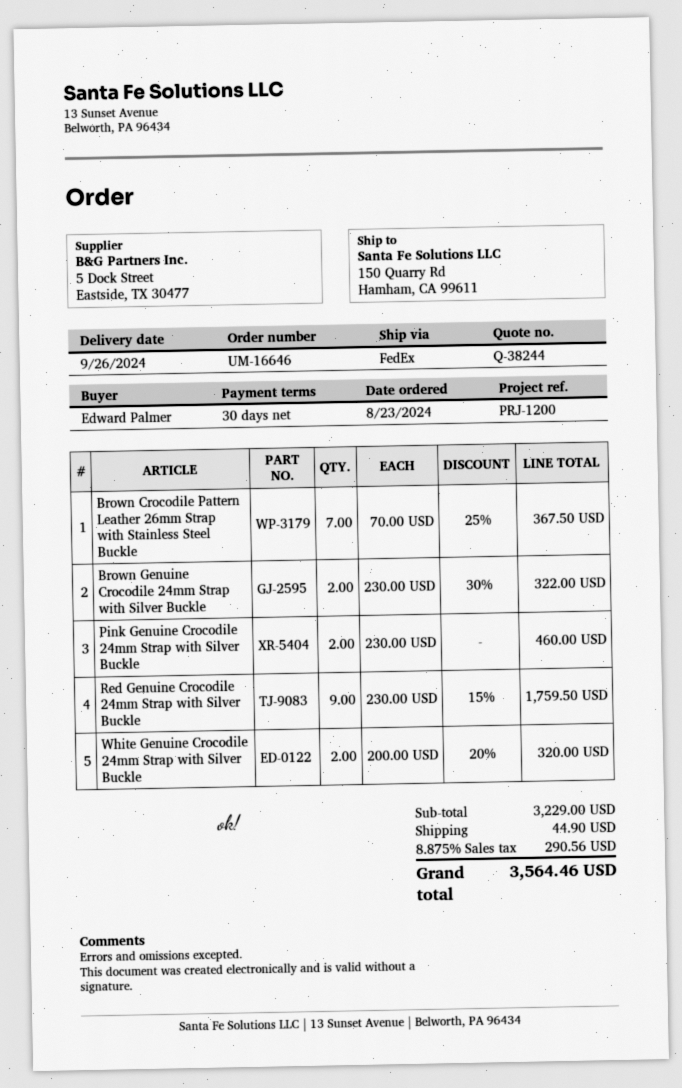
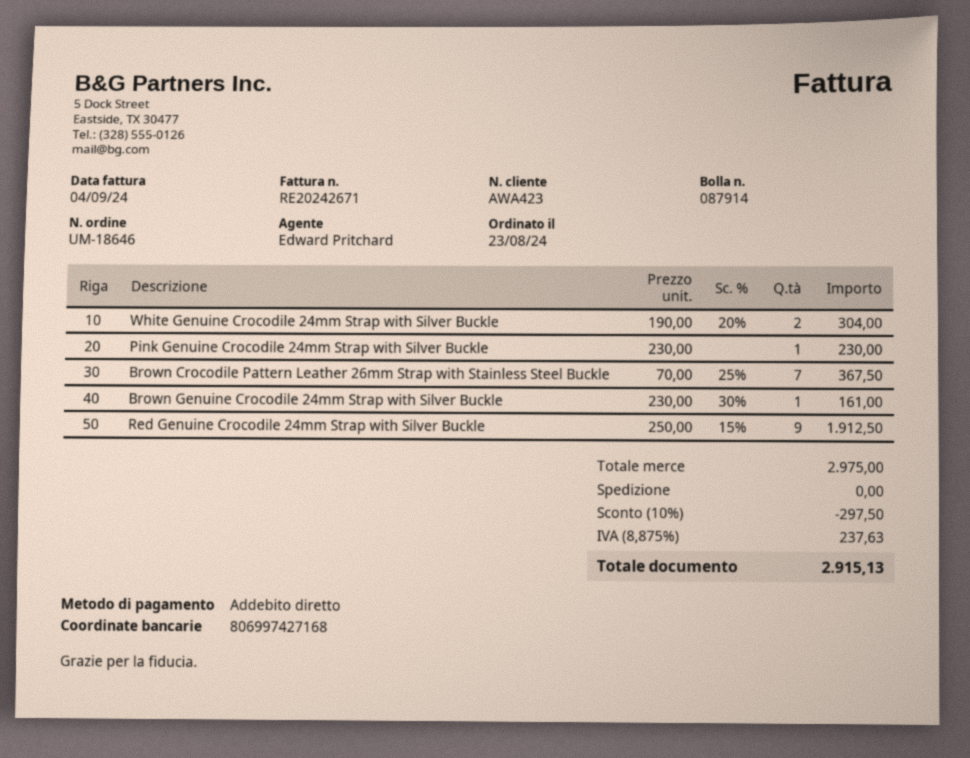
order number: UM-16646 -> UM-18646
Brown Genuine Crocodile 24mm Strap with Silver Buckle: 2 x 230.00 - 30% = 322.00 -> 1 x 230.00 - 30% = 161.00
Pink Genuine Crocodile 24mm Strap with Silver Buckle: 2 x 230.00 = 460.00 -> 1 x 230.00 = 230.00
Red Genuine Crocodile 24mm Strap with Silver Buckle: 9 x 230.00 - 15% = 1759.50 -> 9 x 250.00 - 15% = 1912.50
White Genuine Crocodile 24mm Strap with Silver Buckle: 2 x 200.00 - 20% = 320.00 -> 2 x 190.00 - 20% = 304.00
subtotal: 3229.00 -> 2975.00
discount: none -> 10% = 297.50
shipping: 44.90 -> 0.00
tax: 8.875% = 290.56 -> 8.875% = 237.63
total: 3564.46 -> 2915.13

